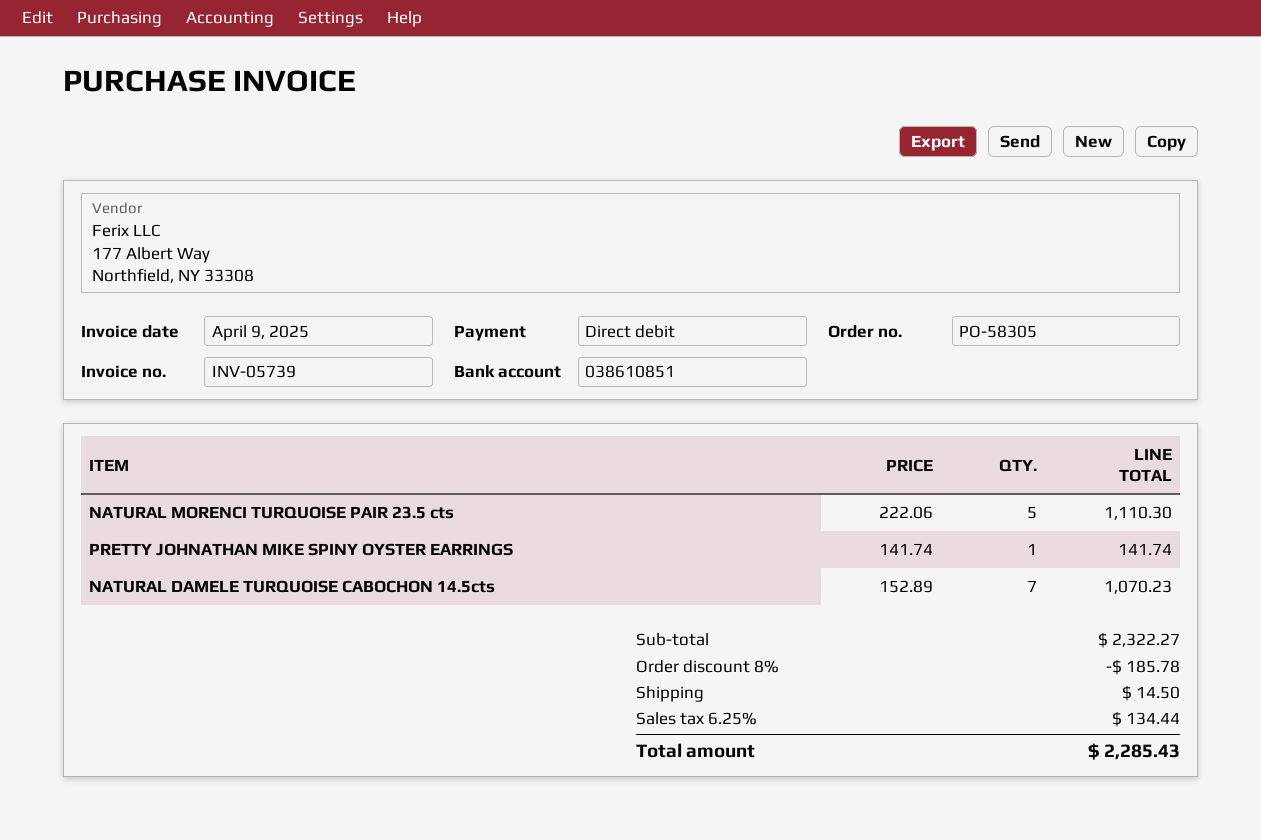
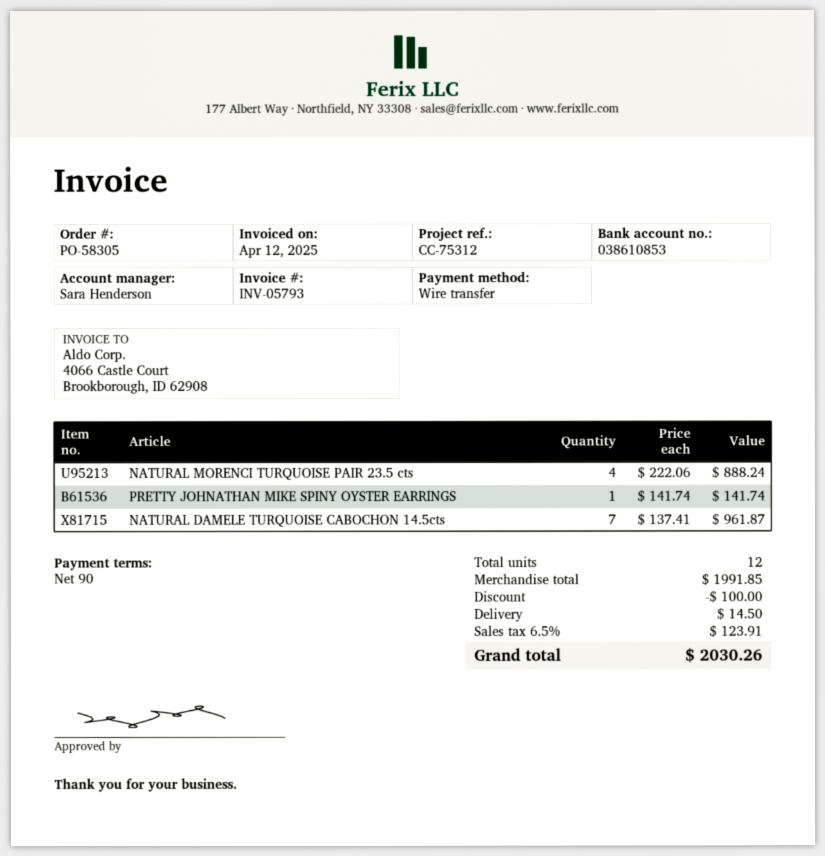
invoice number: INV-05739 -> INV-05793
invoice date: 2025-04-09 -> 2025-04-12
payment method: direct debit -> bank transfer
bank account: 038610851 -> 038610853
NATURAL MORENCI TURQUOISE PAIR 23.5 cts: 5 x 222.06 = 1110.30 -> 4 x 222.06 = 888.24
NATURAL DAMELE TURQUOISE CABOCHON 14.5cts: 7 x 152.89 = 1070.23 -> 7 x 137.41 = 961.87
subtotal: 2322.27 -> 1991.85
discount: 185.78 -> 100.00
tax: 6.25% = 134.44 -> 6.5% = 123.91
total: 2285.43 -> 2030.26

